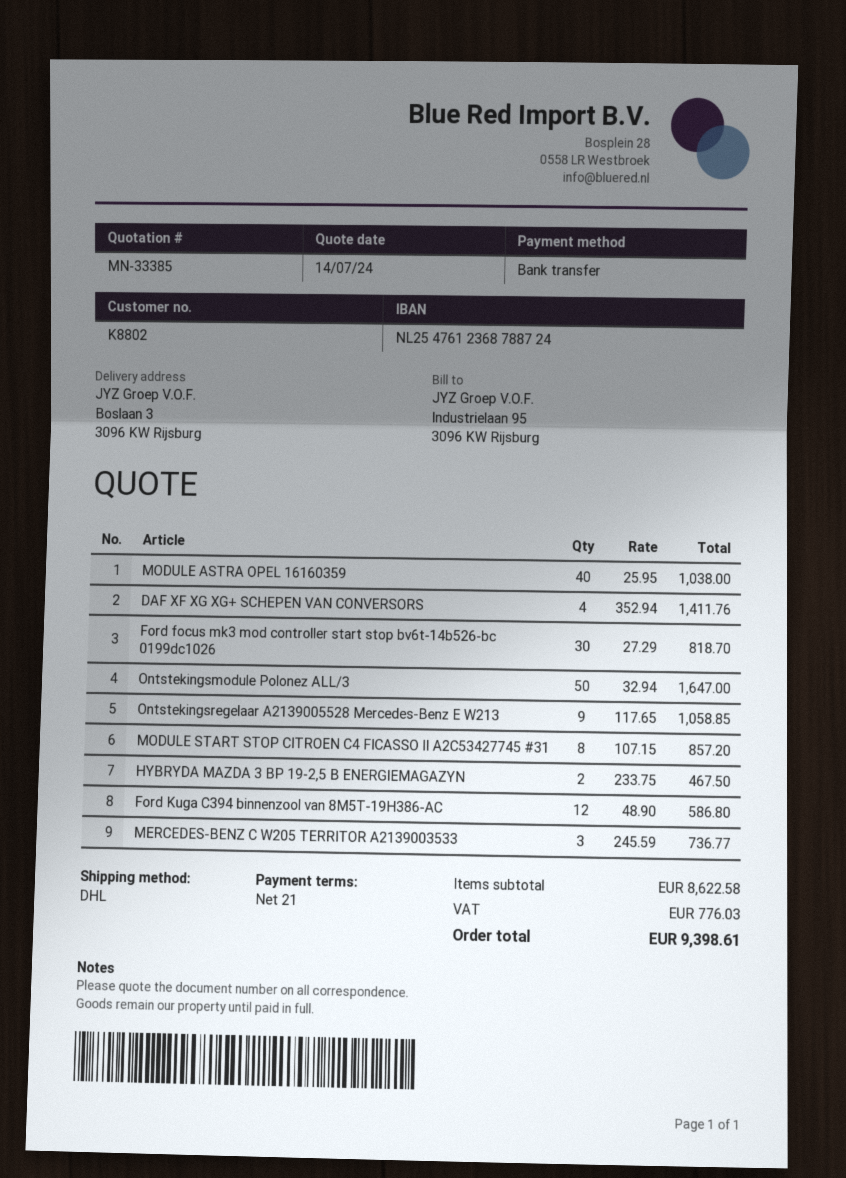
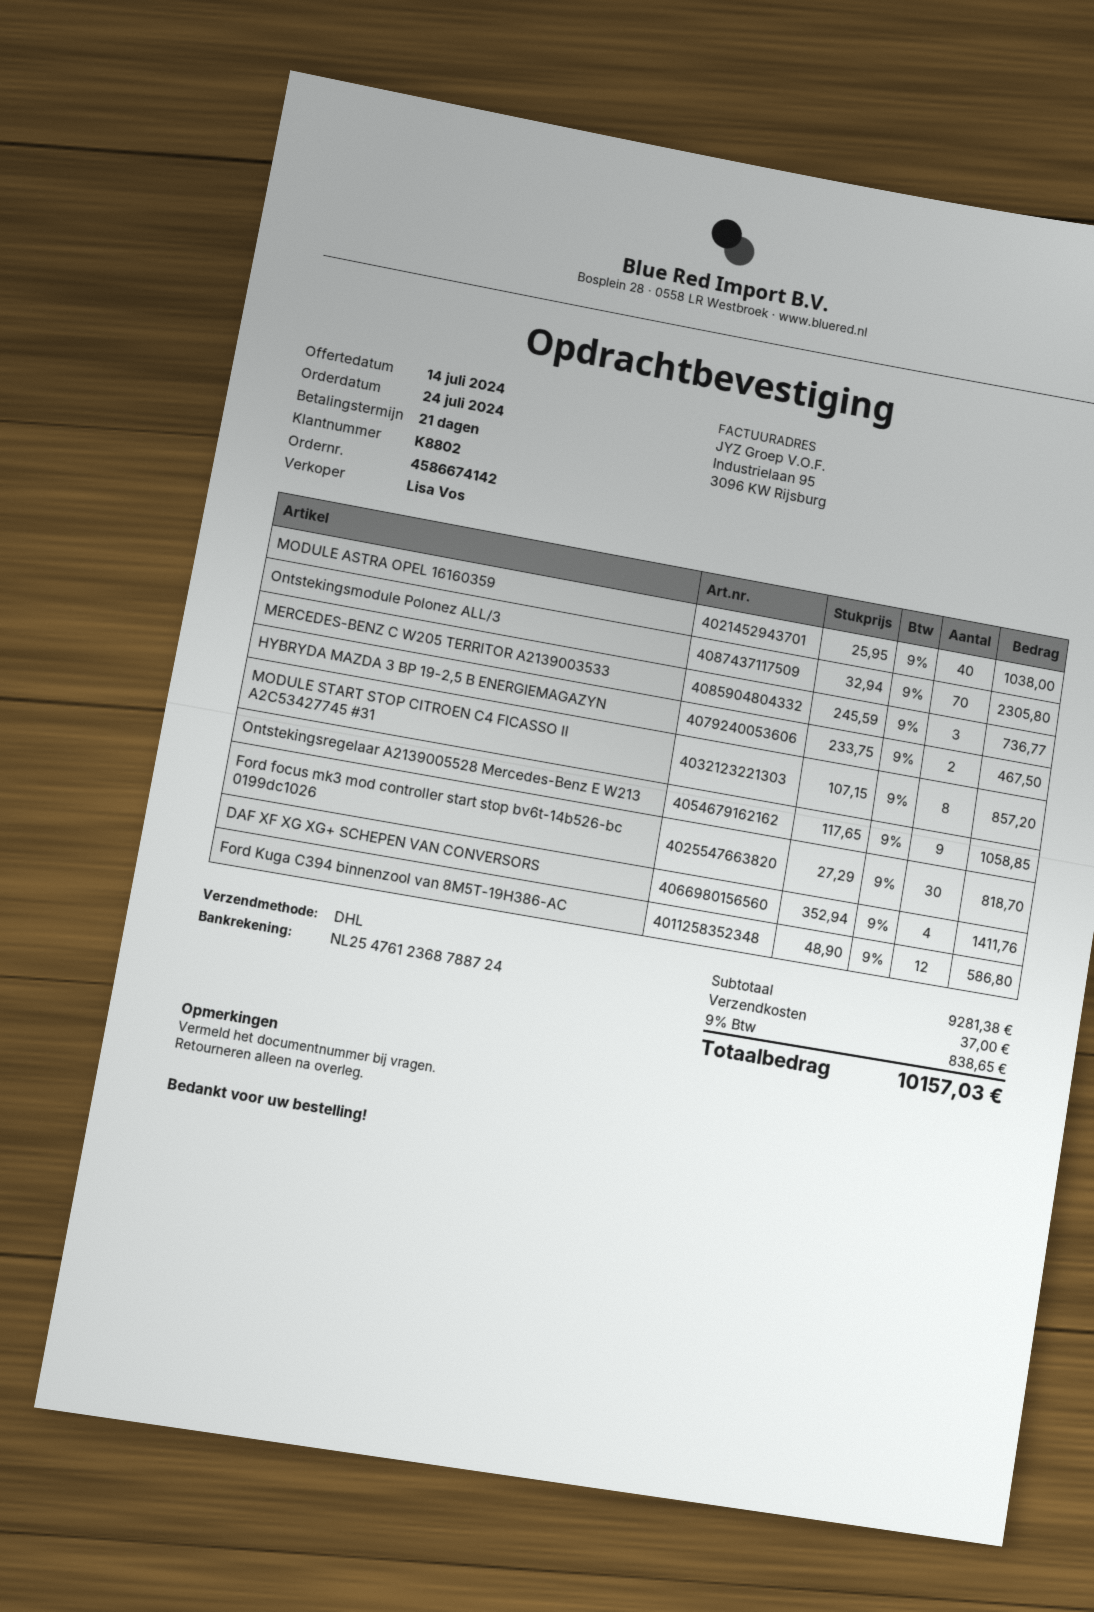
Ontstekingsmodule Polonez ALL/3: 50 x 32.94 = 1647.00 -> 70 x 32.94 = 2305.80
subtotal: 8622.58 -> 9281.38
shipping: none -> 37.00
tax: 776.03 -> 838.65
total: 9398.61 -> 10157.03

